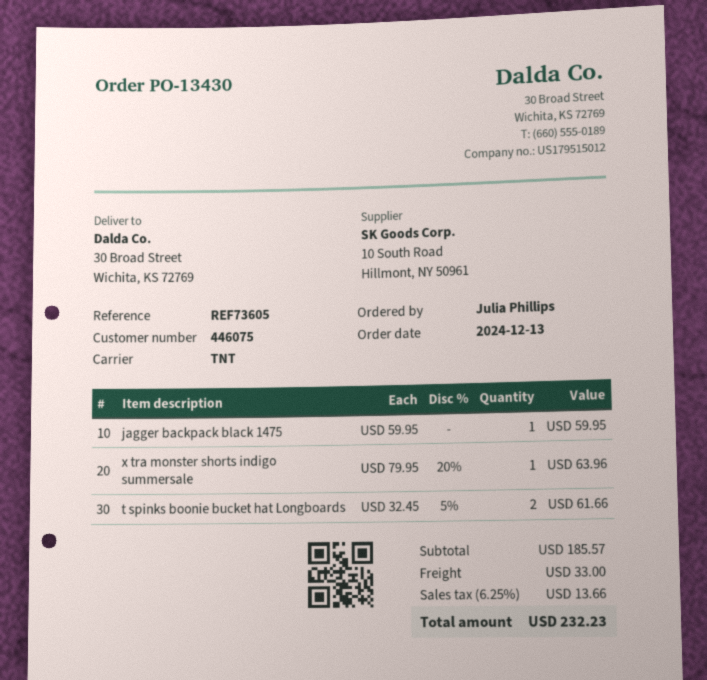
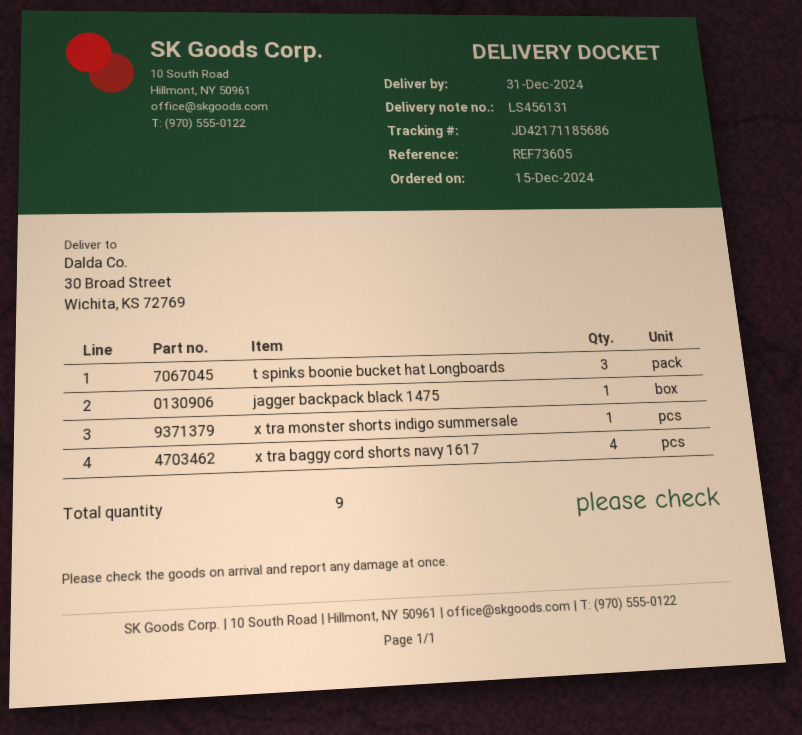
order date: 2024-12-13 -> 2024-12-15
t spinks boonie bucket hat Longboards: 2 -> 3
x tra baggy cord shorts navy 1617: none -> 4

